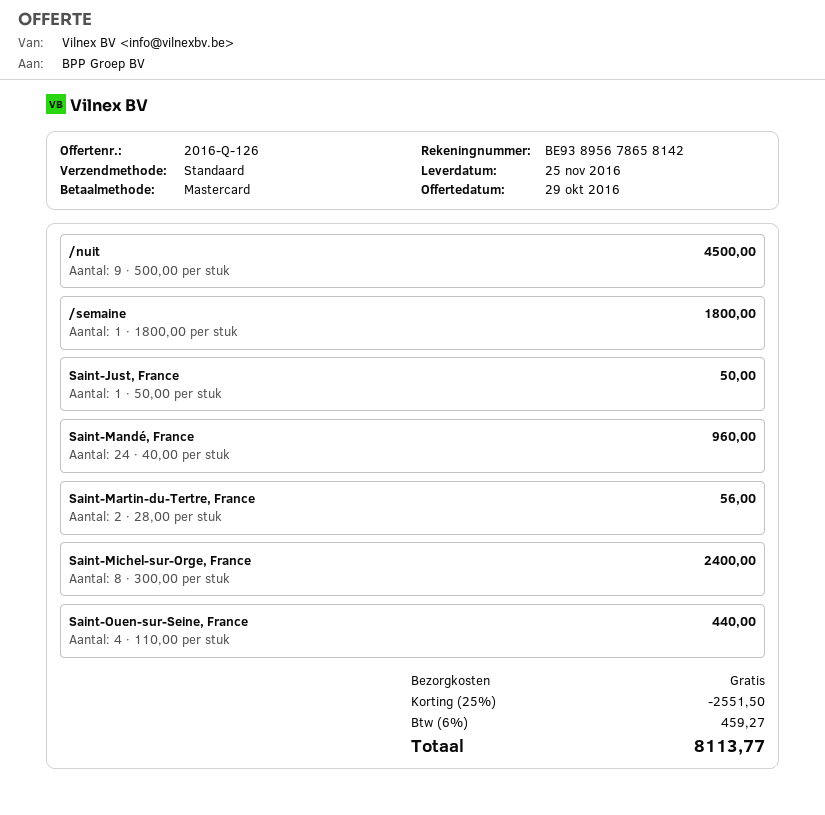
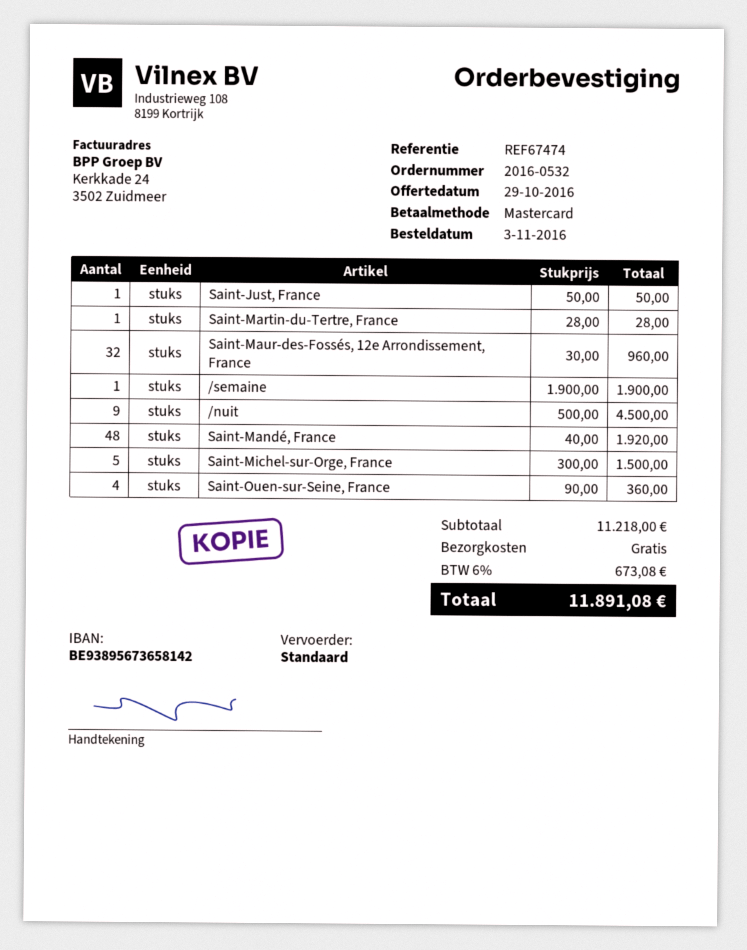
bank account: BE93895678658142 -> BE93895673658142
/semaine: 1 x 1800.00 = 1800.00 -> 1 x 1900.00 = 1900.00
Saint-Mandé, France: 24 x 40.00 = 960.00 -> 48 x 40.00 = 1920.00
Saint-Martin-du-Tertre, France: 2 x 28.00 = 56.00 -> 1 x 28.00 = 28.00
Saint-Michel-sur-Orge, France: 8 x 300.00 = 2400.00 -> 5 x 300.00 = 1500.00
Saint-Ouen-sur-Seine, France: 4 x 110.00 = 440.00 -> 4 x 90.00 = 360.00
Saint-Maur-des-Fossés, 12e Arrondissement, France: none -> 32 x 30.00 = 960.00
discount: 25% = 2551.50 -> none
tax: 6% = 459.27 -> 6% = 673.08
total: 8113.77 -> 11891.08

